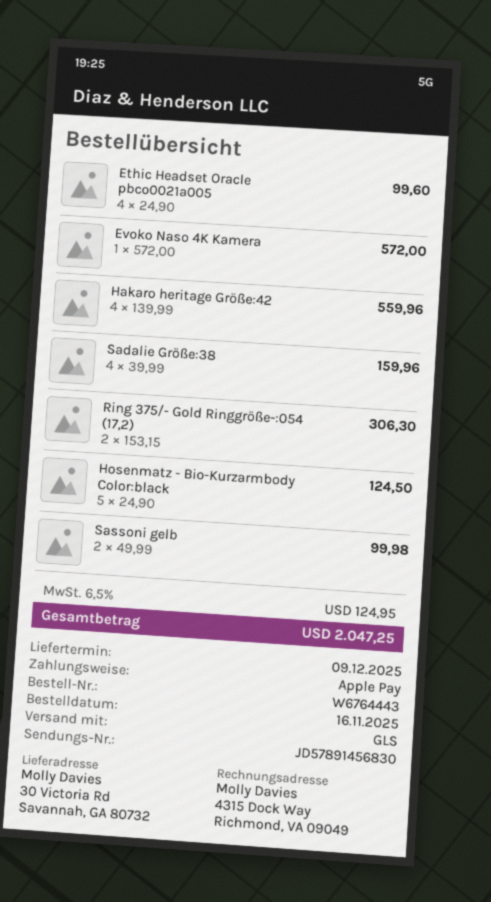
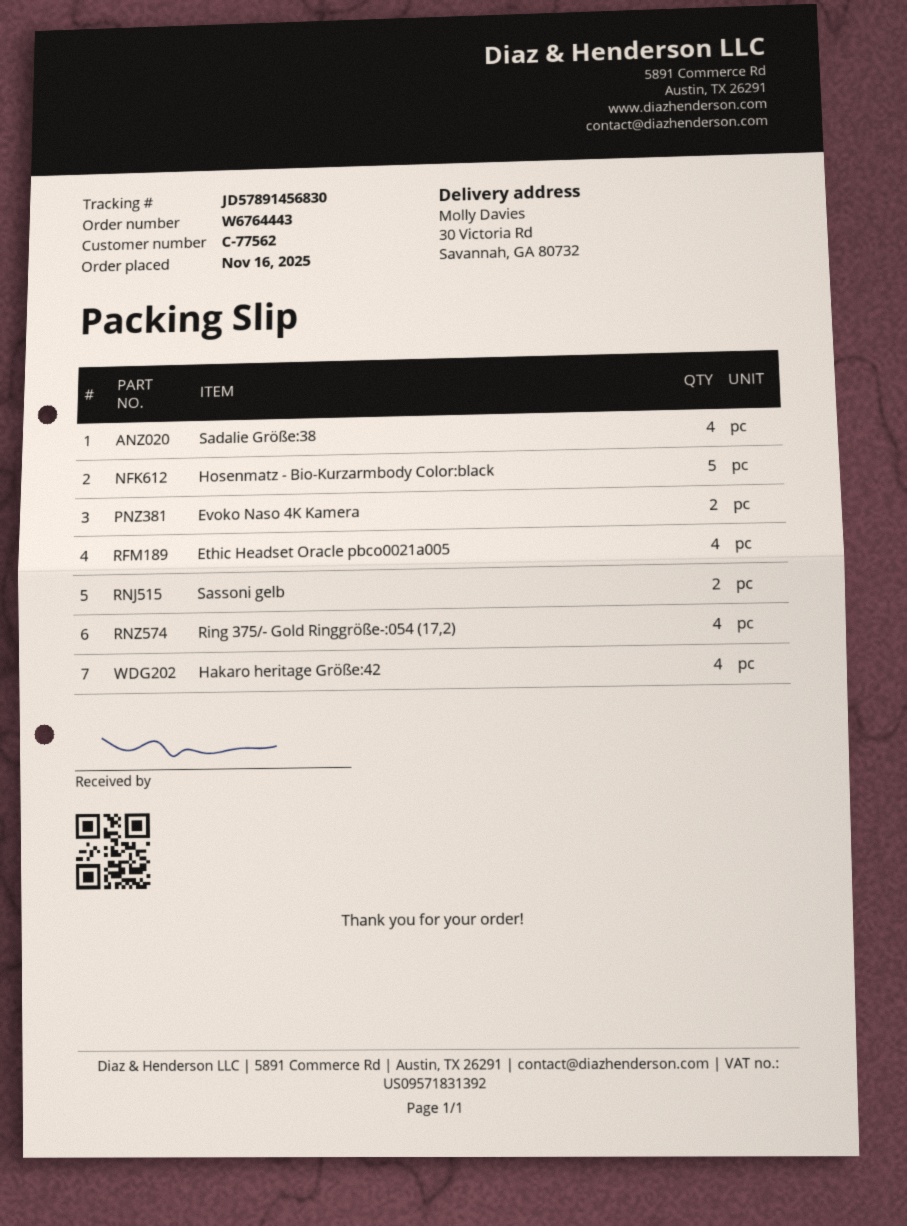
Evoko Naso 4K Kamera: 1 -> 2
Ring 375/- Gold Ringgröße-:054 (17,2): 2 -> 4

